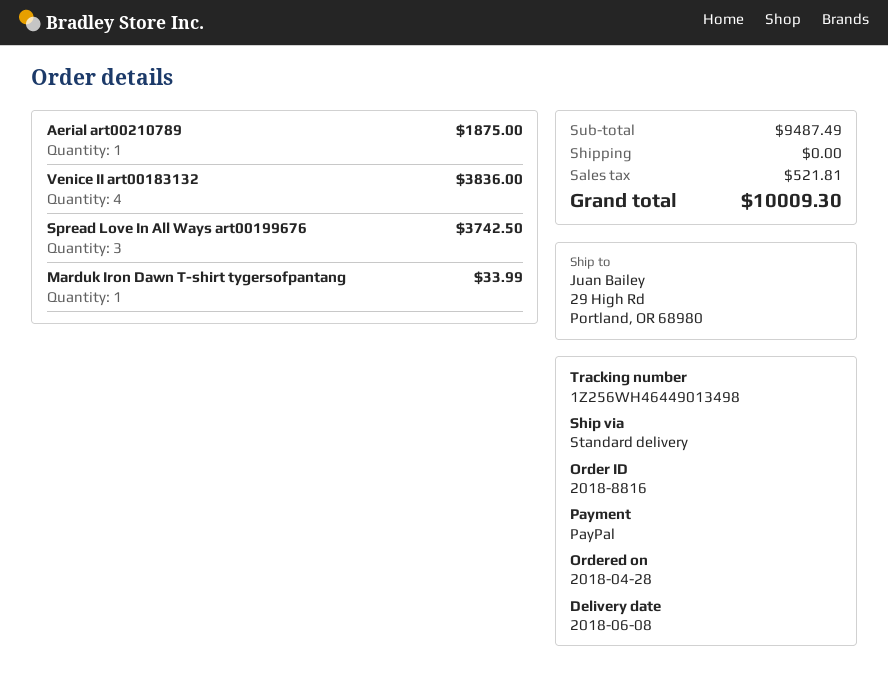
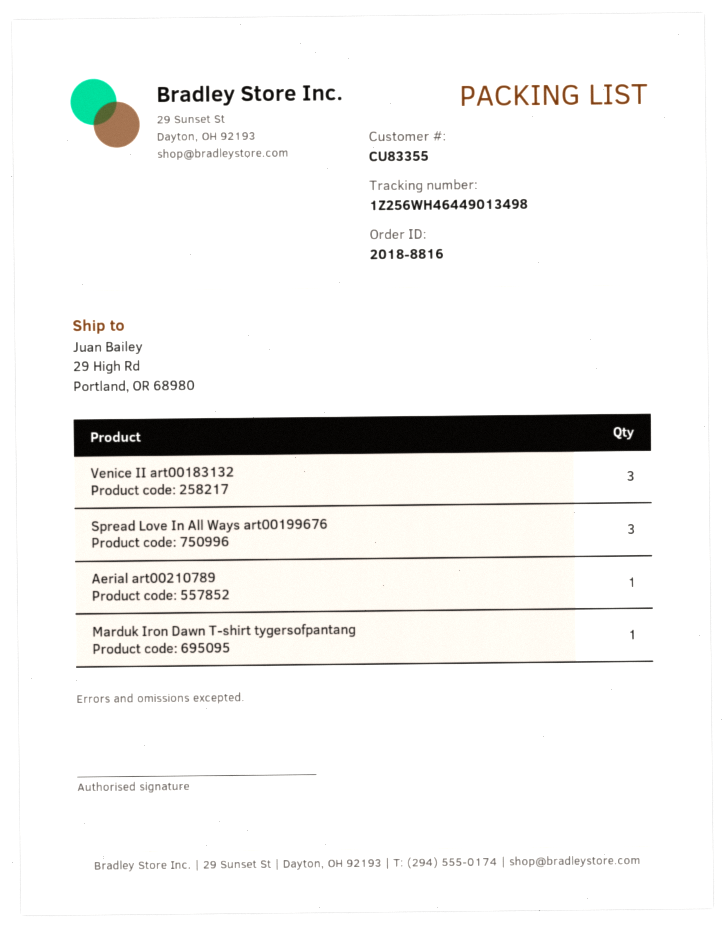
Venice II art00183132: 4 -> 3

